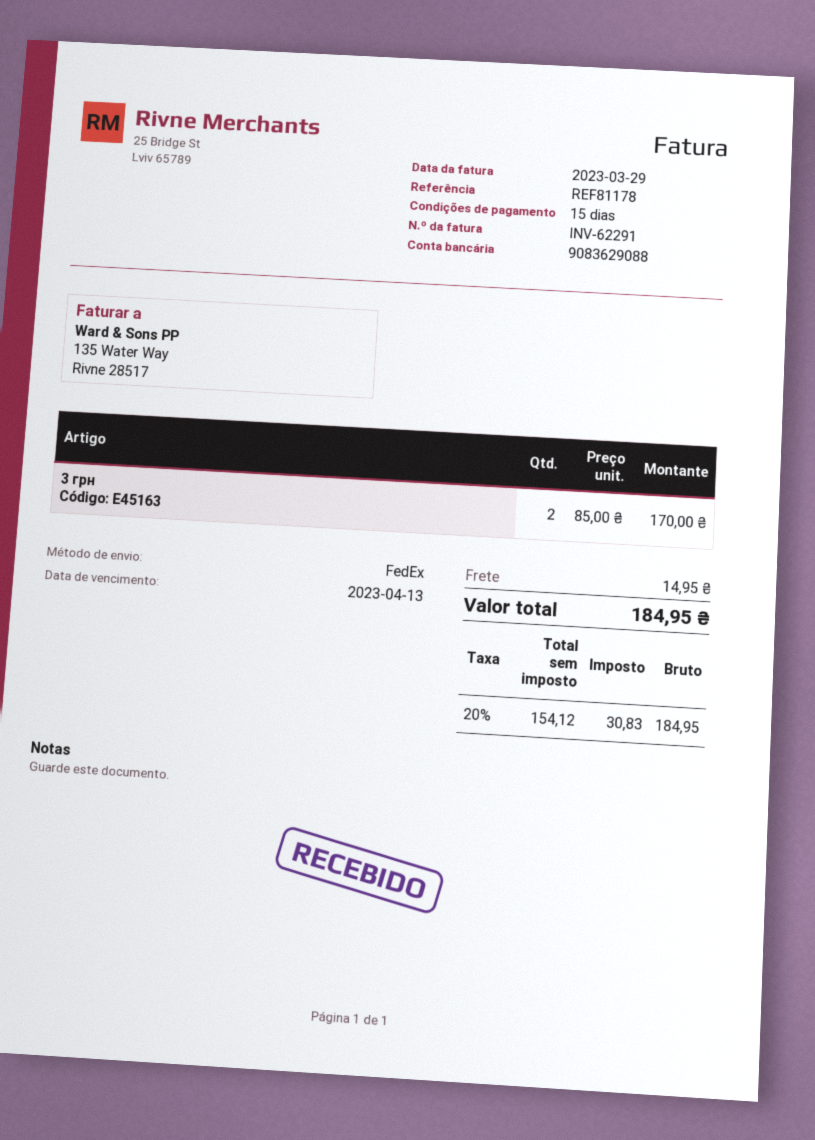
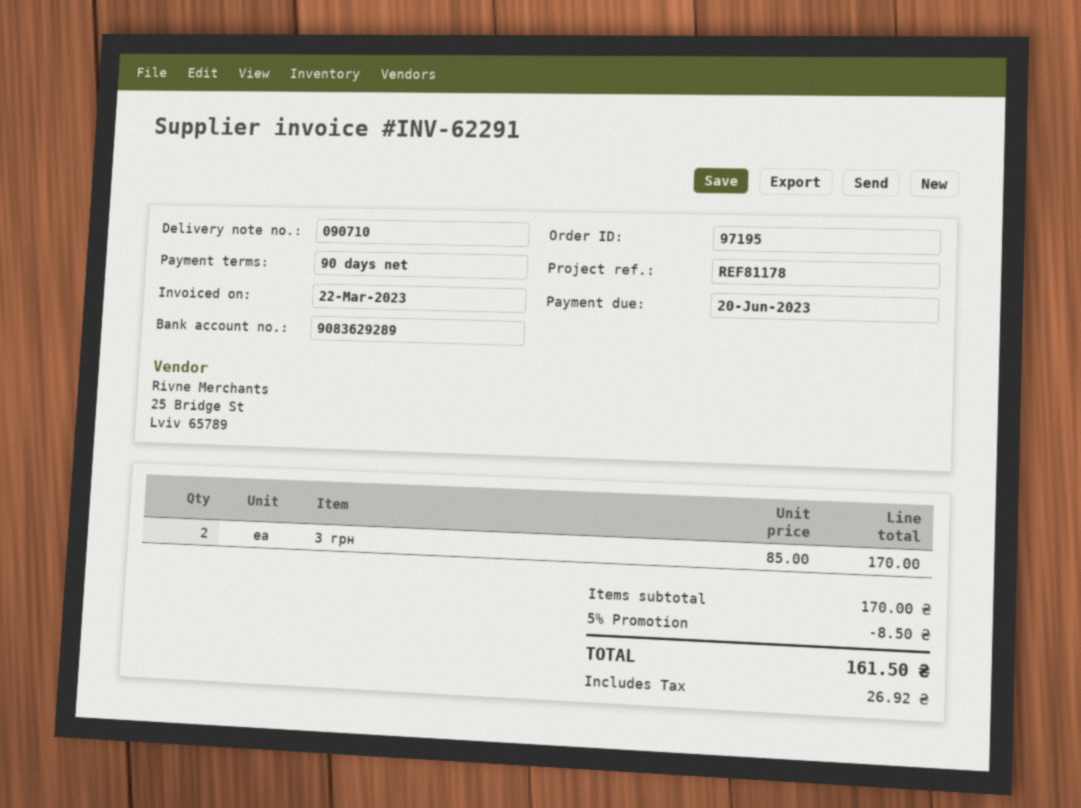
invoice date: 2023-03-29 -> 2023-03-22
payment terms: 15 days -> 90 days
due date: 2023-04-13 -> 2023-06-20
bank account: 9083629088 -> 9083629289
discount: none -> 5% = 8.50
shipping: 14.95 -> none
tax: 30.83 -> 26.92
total: 184.95 -> 161.50

